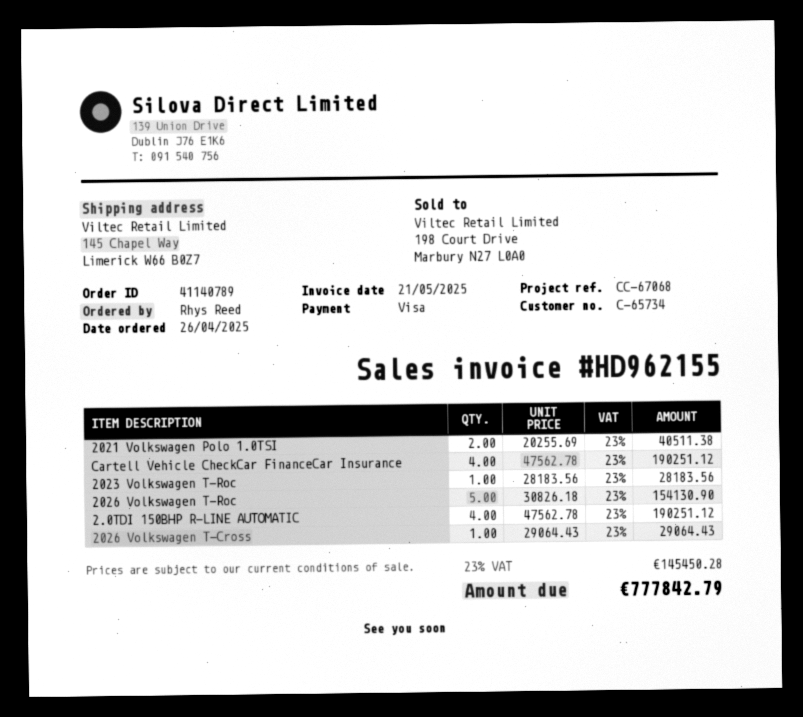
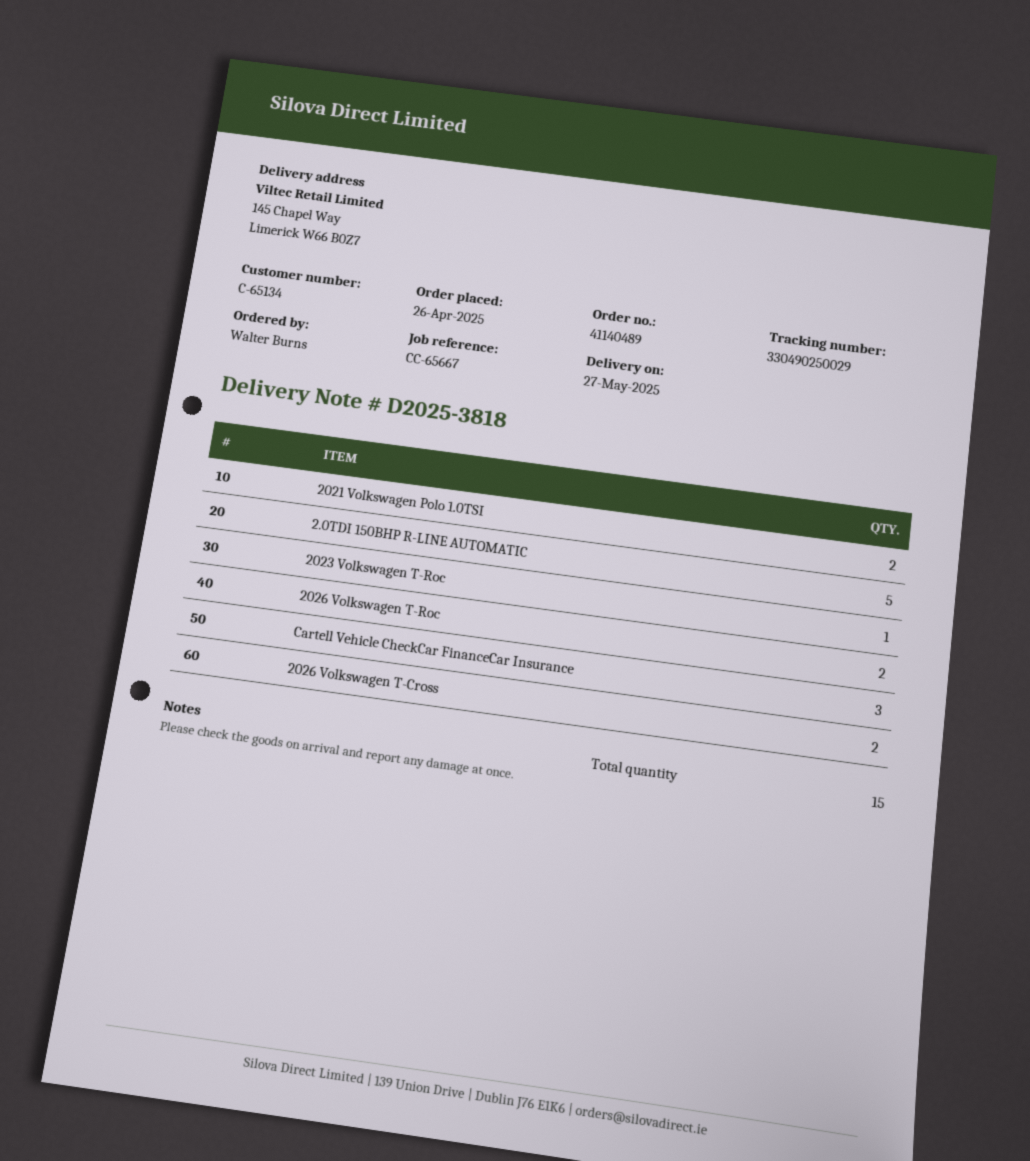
order number: 41140789 -> 41140489
customer number: C-65734 -> C-65134
reference: CC-67068 -> CC-65667
ordered by: Rhys Reed -> Walter Burns
Cartell Vehicle CheckCar FinanceCar Insurance: 4 -> 3
2026 Volkswagen T-Roc: 5 -> 2
2.0TDI 150BHP R-LINE AUTOMATIC: 4 -> 5
2026 Volkswagen T-Cross: 1 -> 2

